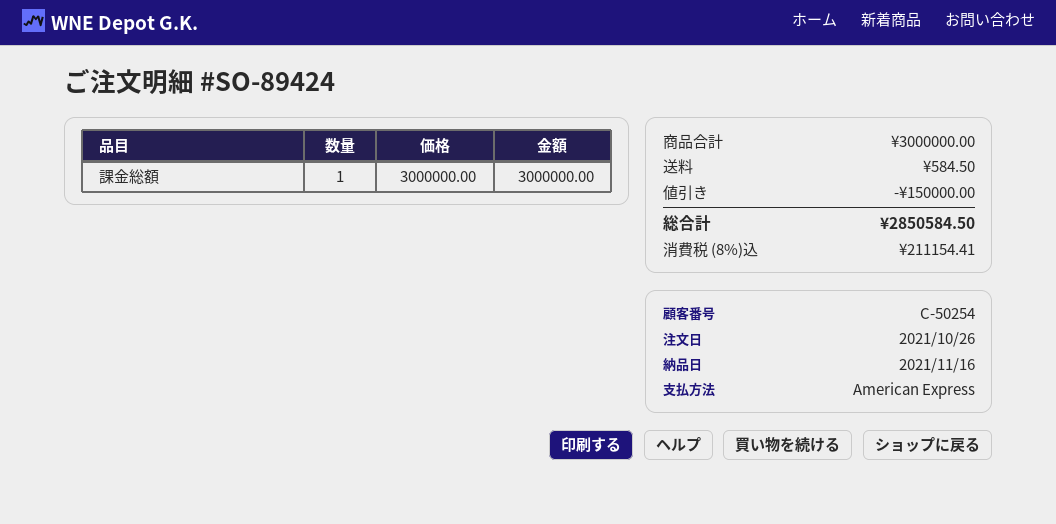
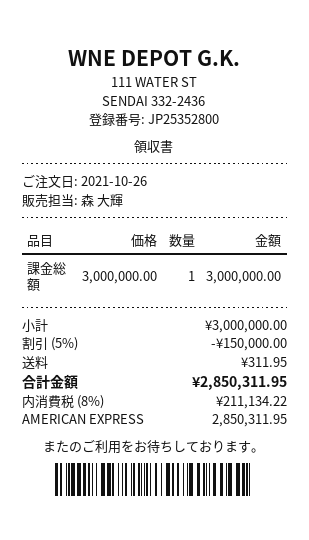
shipping: 584.50 -> 311.95
tax: 8% = 211154.41 -> 8% = 211134.22
total: 2850584.50 -> 2850311.95

